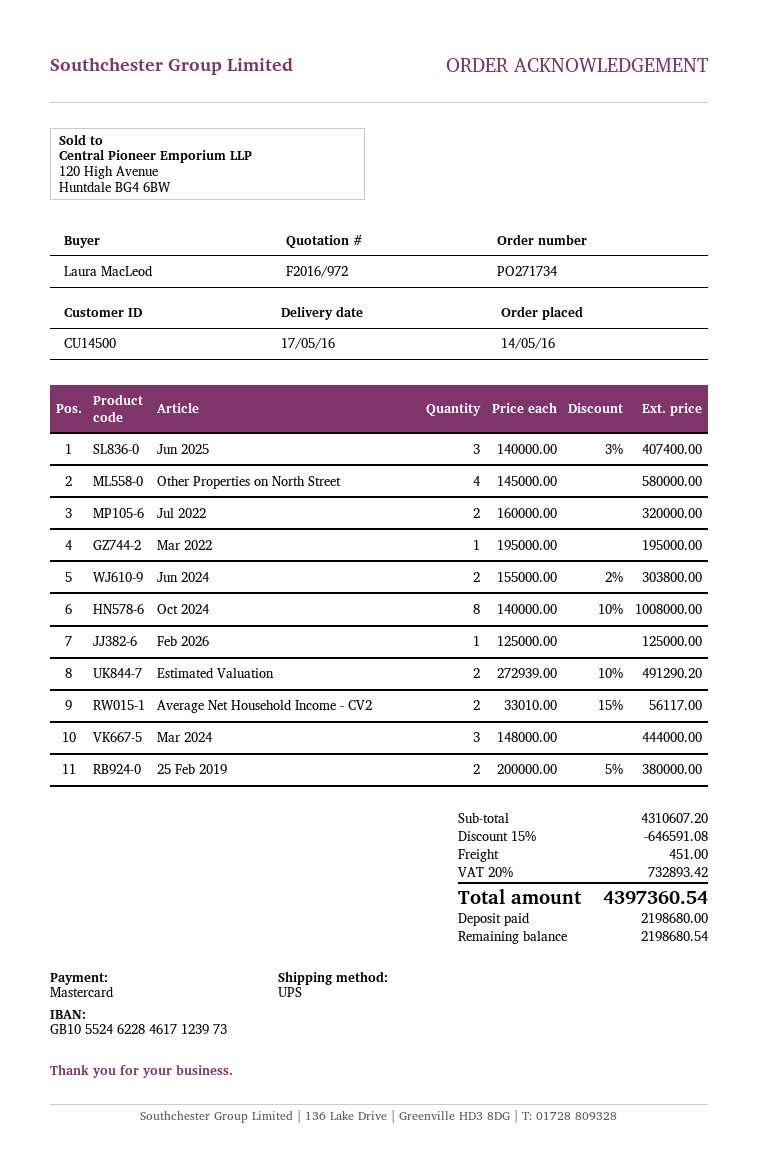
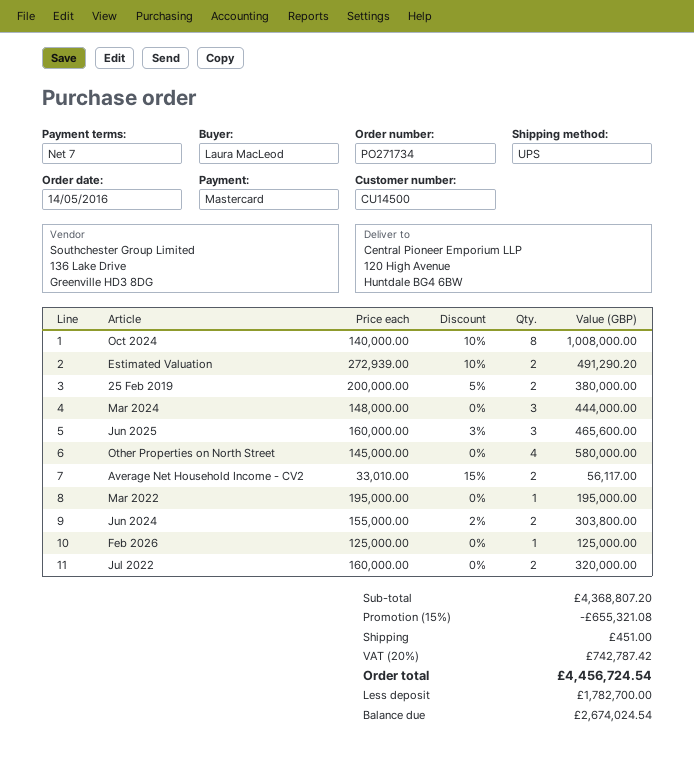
Jun 2025: 3 x 140000.00 - 3% = 407400.00 -> 3 x 160000.00 - 3% = 465600.00
subtotal: 4310607.20 -> 4368807.20
discount: 15% = 646591.08 -> 15% = 655321.08
tax: 20% = 732893.42 -> 20% = 742787.42
total: 4397360.54 -> 4456724.54
deposit: 2198680.00 -> 1782700.00
balance: 2198680.54 -> 2674024.54

